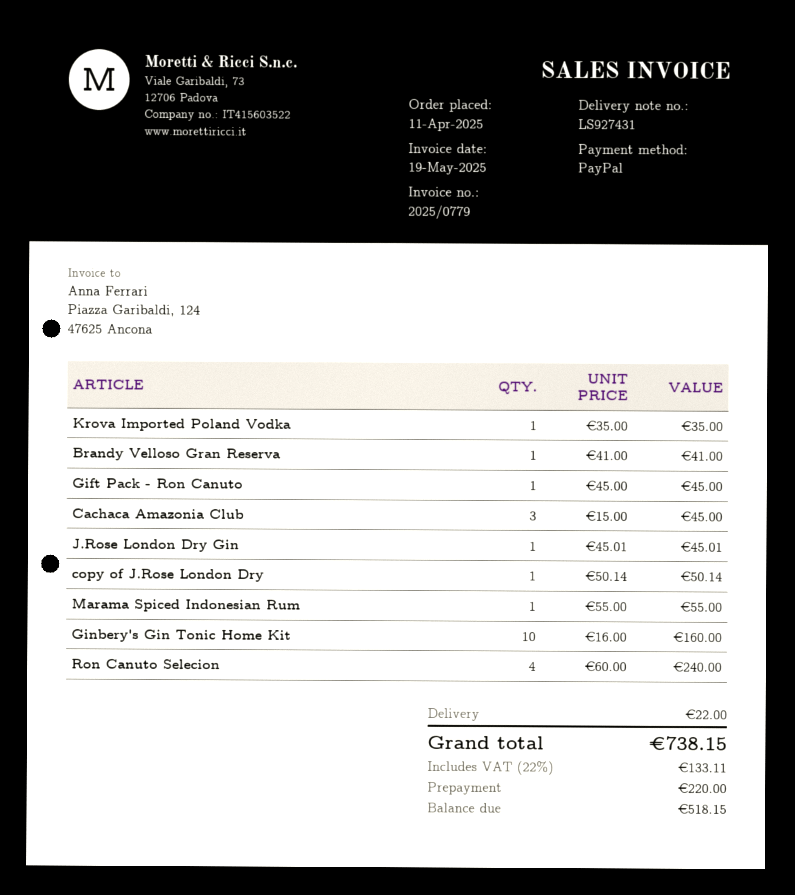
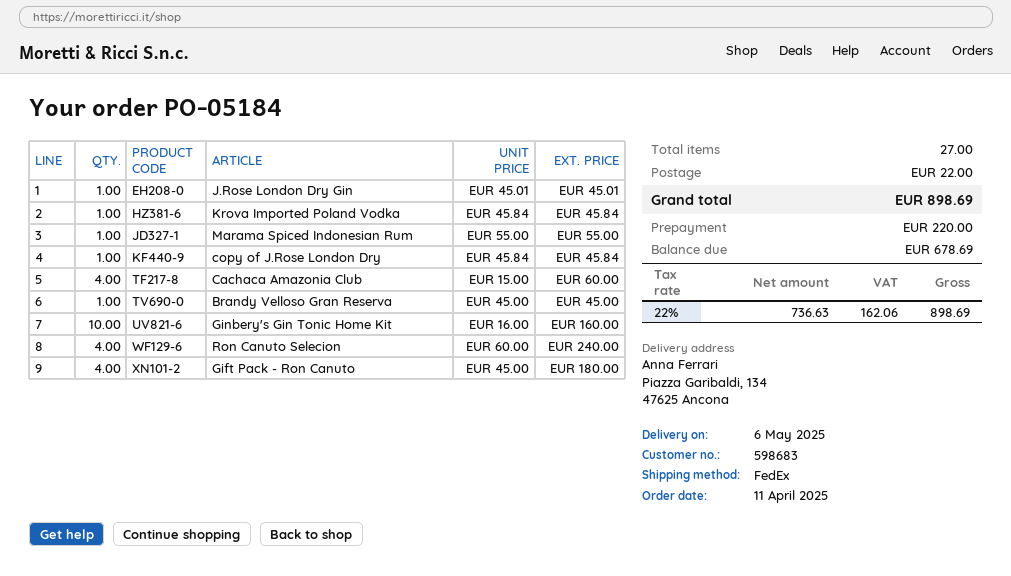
Krova Imported Poland Vodka: 1 x 35.00 = 35.00 -> 1 x 45.84 = 45.84
Brandy Velloso Gran Reserva: 1 x 41.00 = 41.00 -> 1 x 45.00 = 45.00
Gift Pack - Ron Canuto: 1 x 45.00 = 45.00 -> 4 x 45.00 = 180.00
Cachaca Amazonia Club: 3 x 15.00 = 45.00 -> 4 x 15.00 = 60.00
copy of J.Rose London Dry: 1 x 50.14 = 50.14 -> 1 x 45.84 = 45.84
tax: 22% = 133.11 -> 22% = 162.06
total: 738.15 -> 898.69
balance: 518.15 -> 678.69

